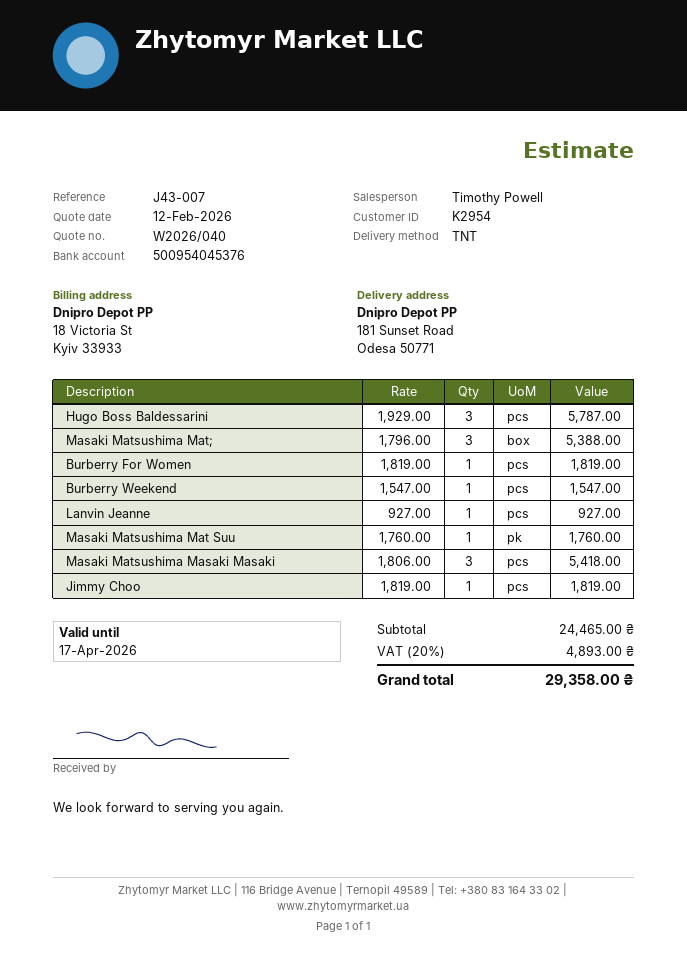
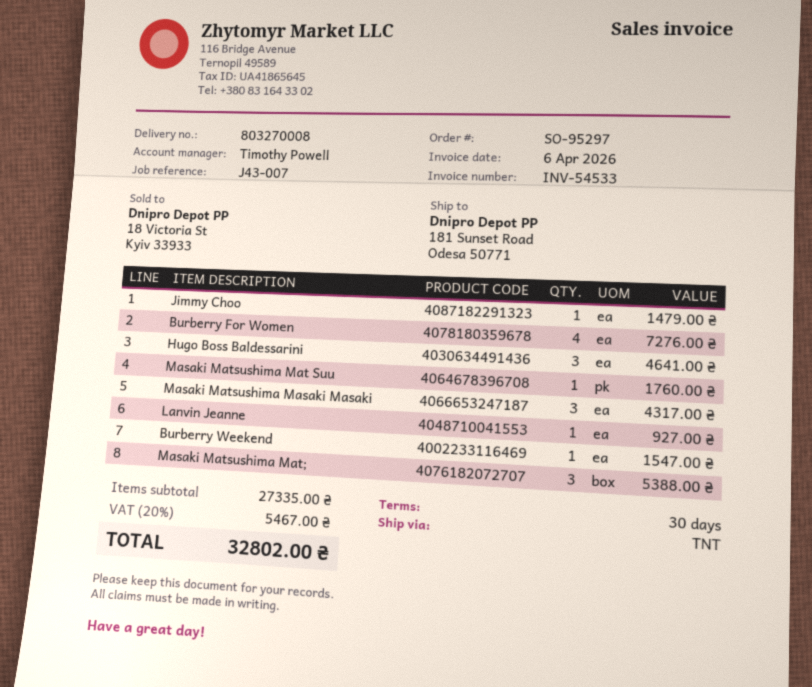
Hugo Boss Baldessarini: 3 for 5787.00 -> 3 for 4641.00
Burberry For Women: 1 for 1819.00 -> 4 for 7276.00
Masaki Matsushima Masaki Masaki: 3 for 5418.00 -> 3 for 4317.00
Jimmy Choo: 1 for 1819.00 -> 1 for 1479.00
subtotal: 24465.00 -> 27335.00
tax: 20% = 4893.00 -> 20% = 5467.00
total: 29358.00 -> 32802.00

